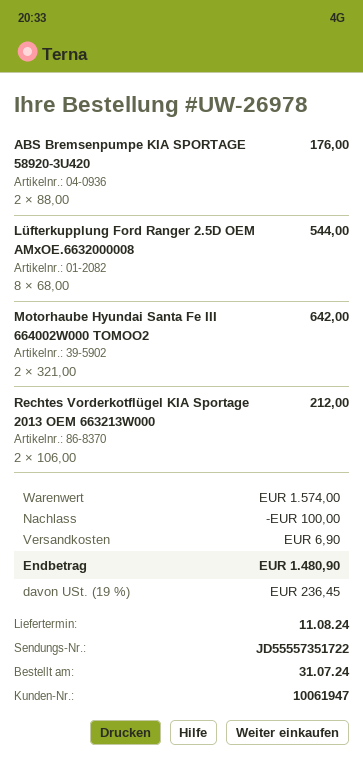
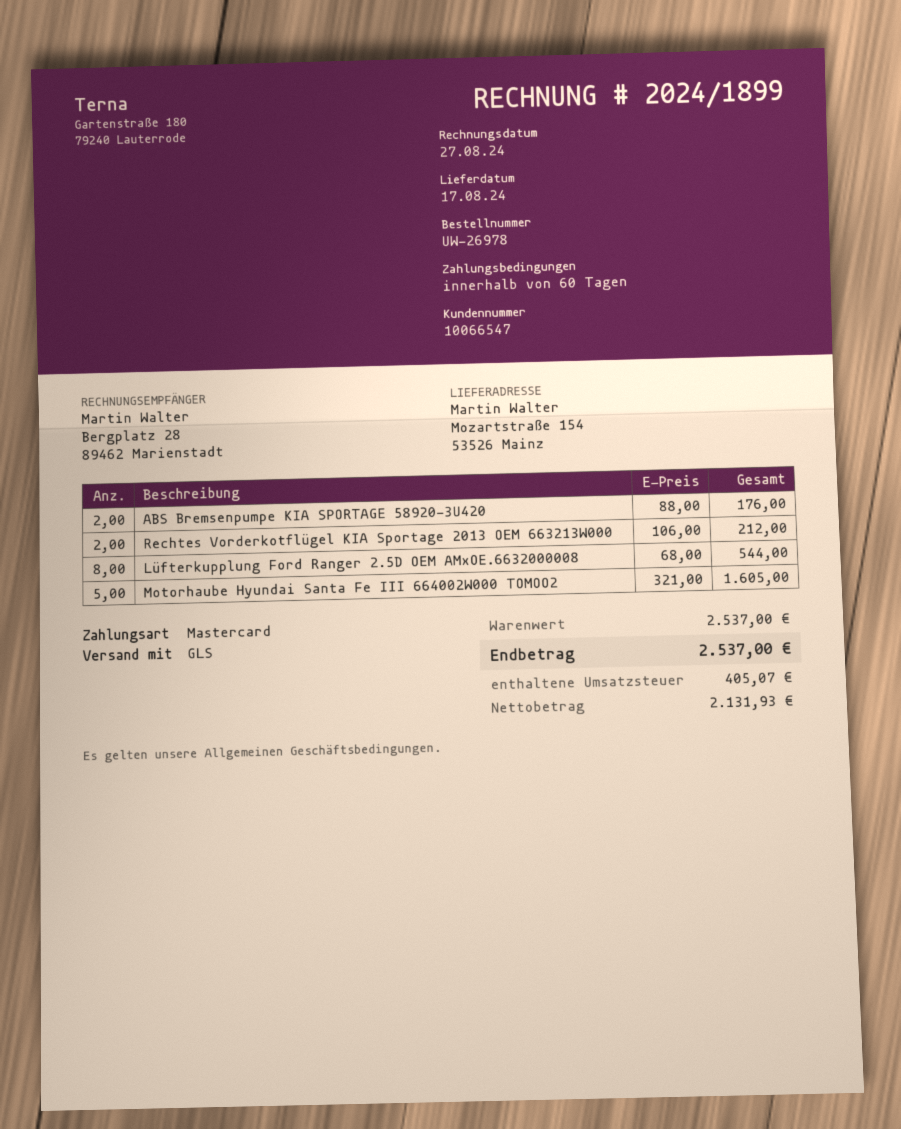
delivery date: 2024-08-11 -> 2024-08-17
customer number: 10061947 -> 10066547
Motorhaube Hyundai Santa Fe III 664002W000 TOMOO2: 2 x 321.00 = 642.00 -> 5 x 321.00 = 1605.00
subtotal: 1574.00 -> 2537.00
discount: 100.00 -> none
shipping: 6.90 -> none
tax: 236.45 -> 405.07
total: 1480.90 -> 2537.00

